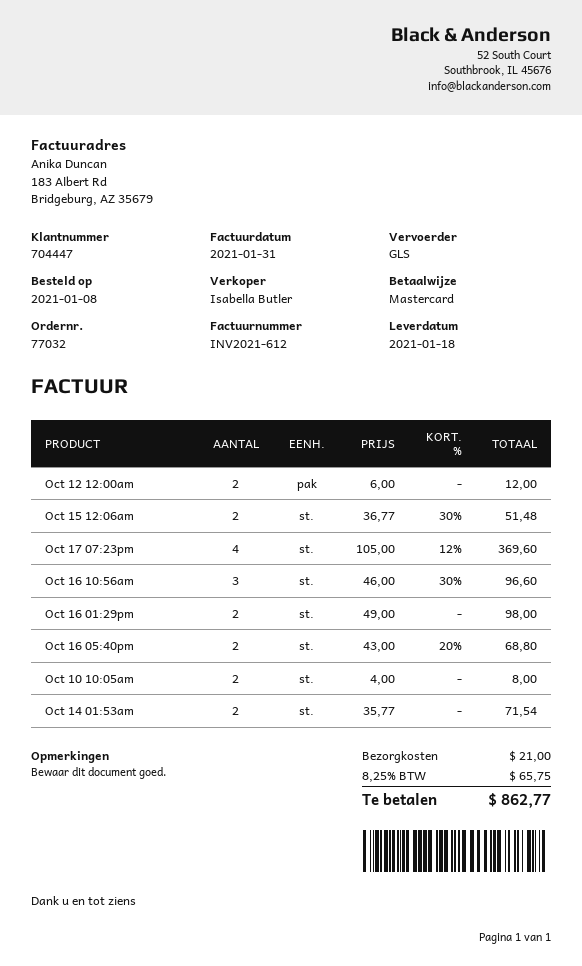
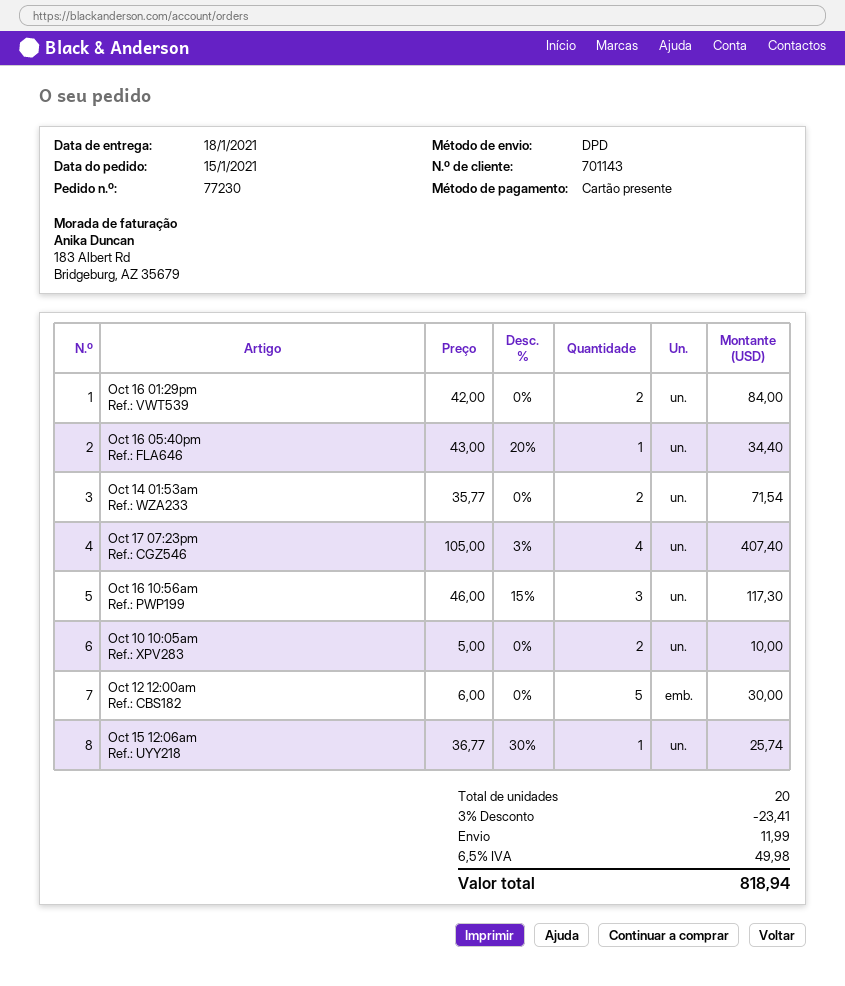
order number: 77032 -> 77230
order date: 2021-01-08 -> 2021-01-15
customer number: 704447 -> 701143
payment method: Mastercard -> gift card
shipping method: GLS -> DPD
Oct 12 12:00am: 2 x 6.00 = 12.00 -> 5 x 6.00 = 30.00
Oct 15 12:06am: 2 x 36.77 - 30% = 51.48 -> 1 x 36.77 - 30% = 25.74
Oct 17 07:23pm: 4 x 105.00 - 12% = 369.60 -> 4 x 105.00 - 3% = 407.40
Oct 16 10:56am: 3 x 46.00 - 30% = 96.60 -> 3 x 46.00 - 15% = 117.30
Oct 16 01:29pm: 2 x 49.00 = 98.00 -> 2 x 42.00 = 84.00
Oct 16 05:40pm: 2 x 43.00 - 20% = 68.80 -> 1 x 43.00 - 20% = 34.40
Oct 10 10:05am: 2 x 4.00 = 8.00 -> 2 x 5.00 = 10.00
discount: none -> 3% = 23.41
shipping: 21.00 -> 11.99
tax: 8.25% = 65.75 -> 6.5% = 49.98
total: 862.77 -> 818.94

